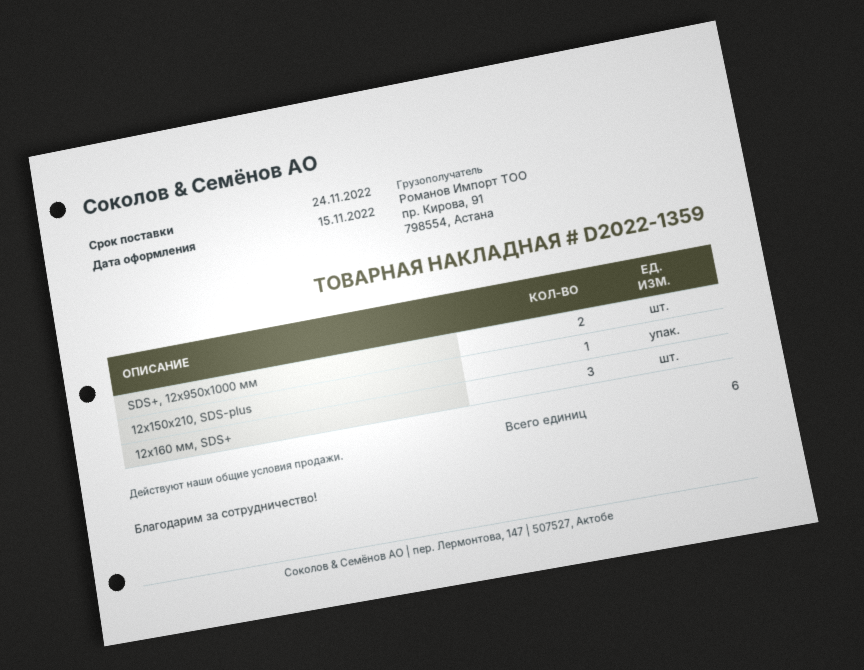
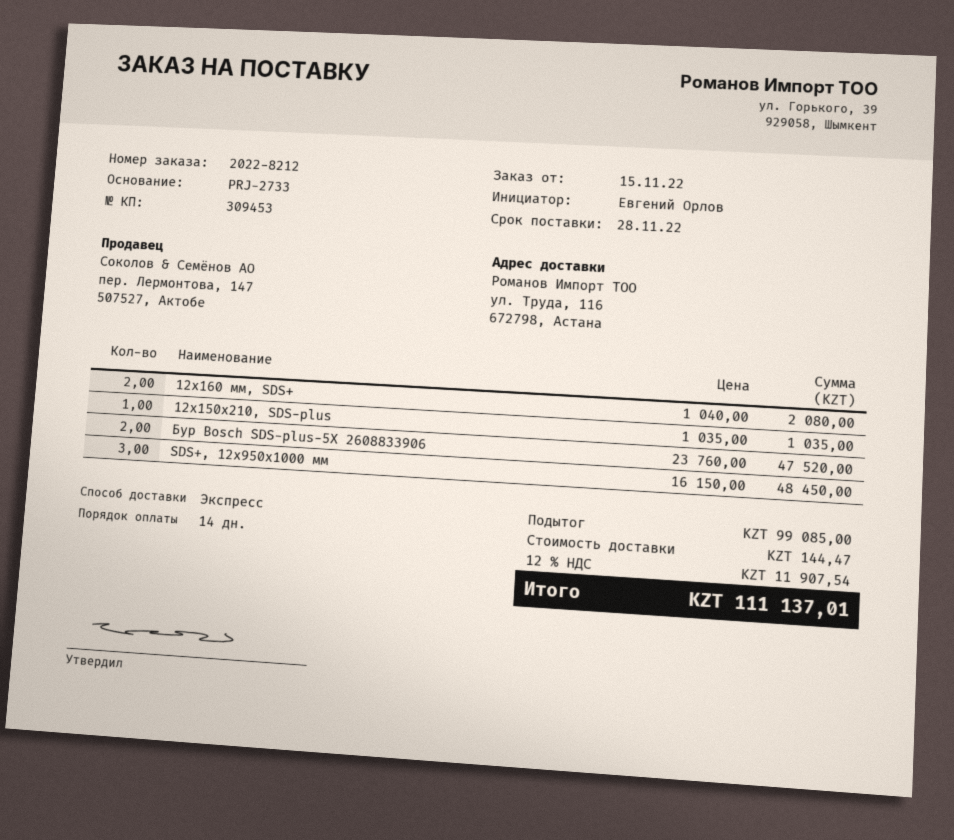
delivery date: 2022-11-24 -> 2022-11-28
ship to: пр. Кирова, 91, 798554, Астана -> ул. Труда, 116, 672798, Астана
SDS+, 12х950x1000 мм: 2 -> 3
12x160 мм, SDS+: 3 -> 2
Бур Bosch SDS-plus-5X 2608833906: none -> 2

